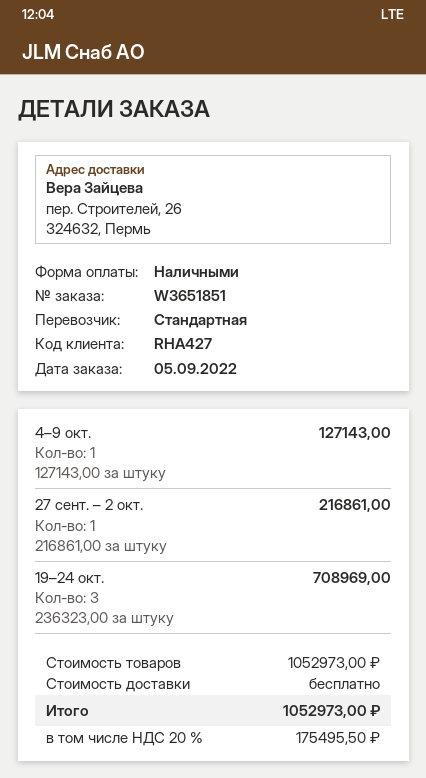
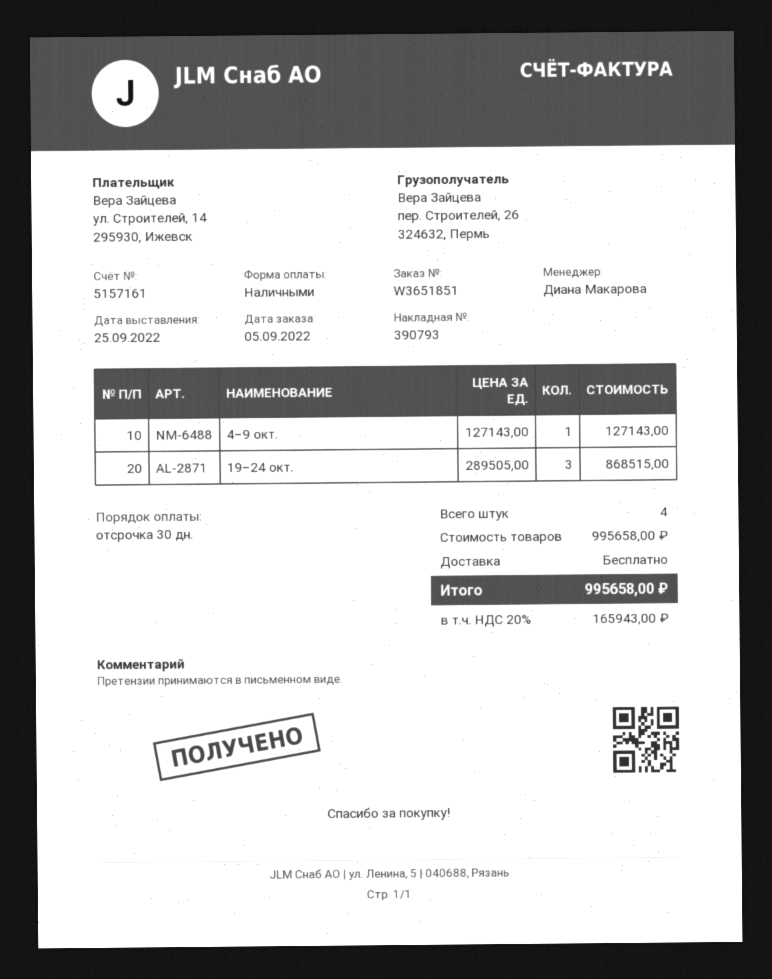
27 сент. – 2 окт.: 1 x 216861.00 = 216861.00 -> none
19–24 окт.: 3 x 236323.00 = 708969.00 -> 3 x 289505.00 = 868515.00
subtotal: 1052973.00 -> 995658.00
tax: 20% = 175495.50 -> 20% = 165943.00
total: 1052973.00 -> 995658.00

